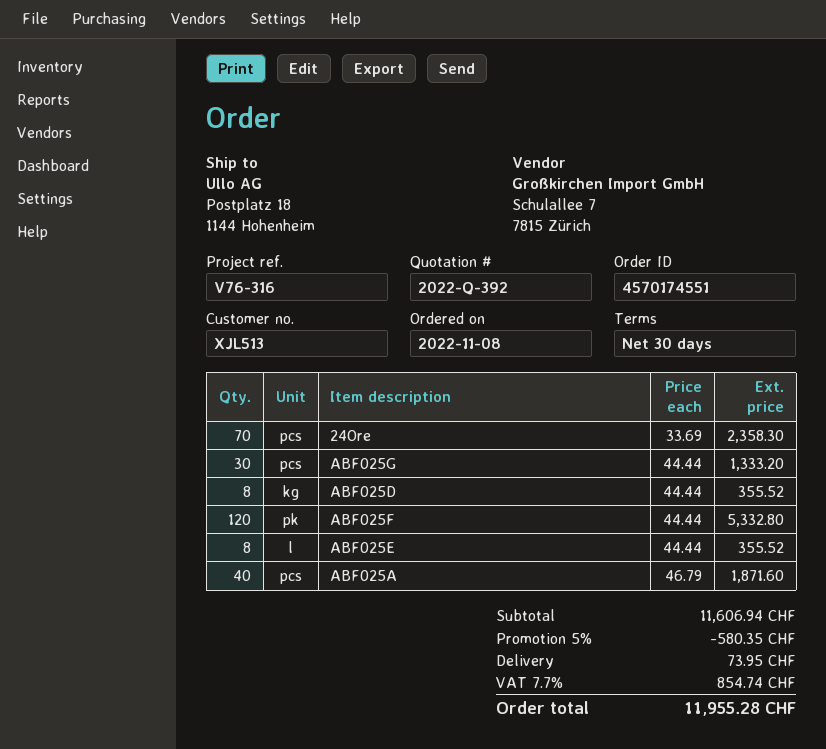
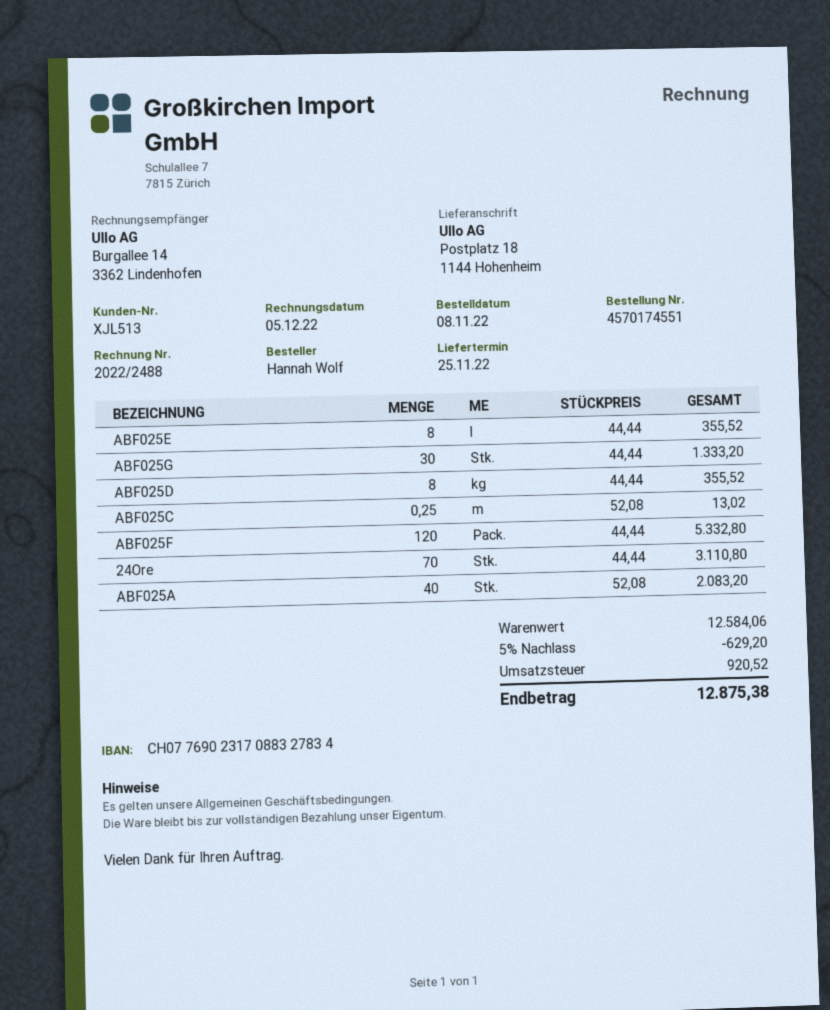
24Ore: 70 x 33.69 = 2358.30 -> 70 x 44.44 = 3110.80
ABF025A: 40 x 46.79 = 1871.60 -> 40 x 52.08 = 2083.20
ABF025C: none -> 0.25 x 52.08 = 13.02
subtotal: 11606.94 -> 12584.06
discount: 5% = 580.35 -> 5% = 629.20
shipping: 73.95 -> none
tax: 854.74 -> 920.52
total: 11955.28 -> 12875.38

